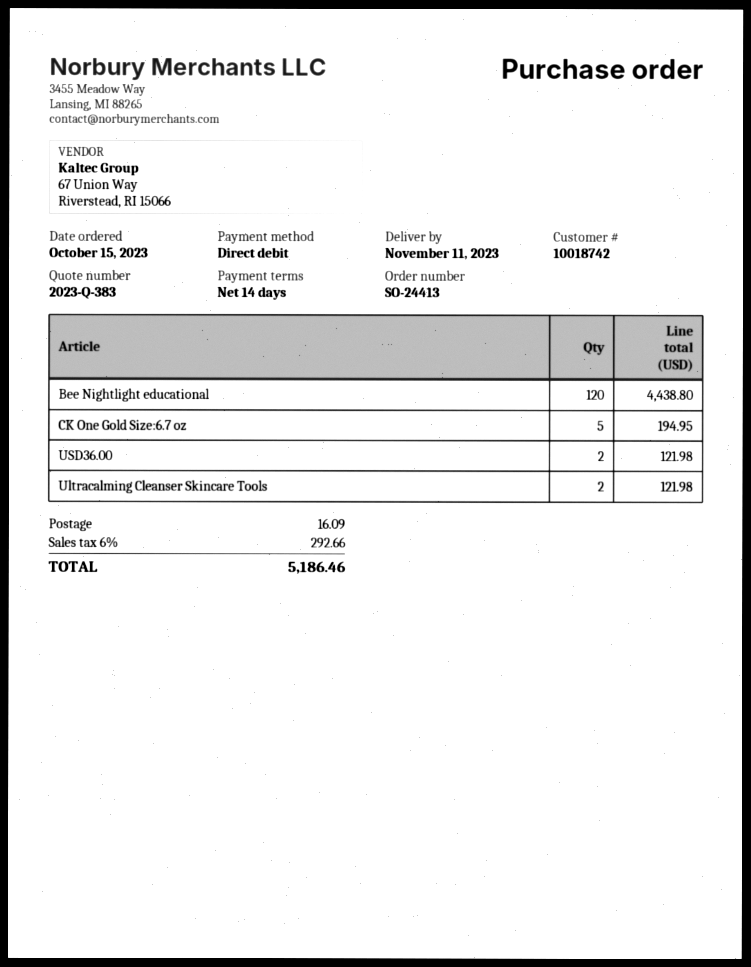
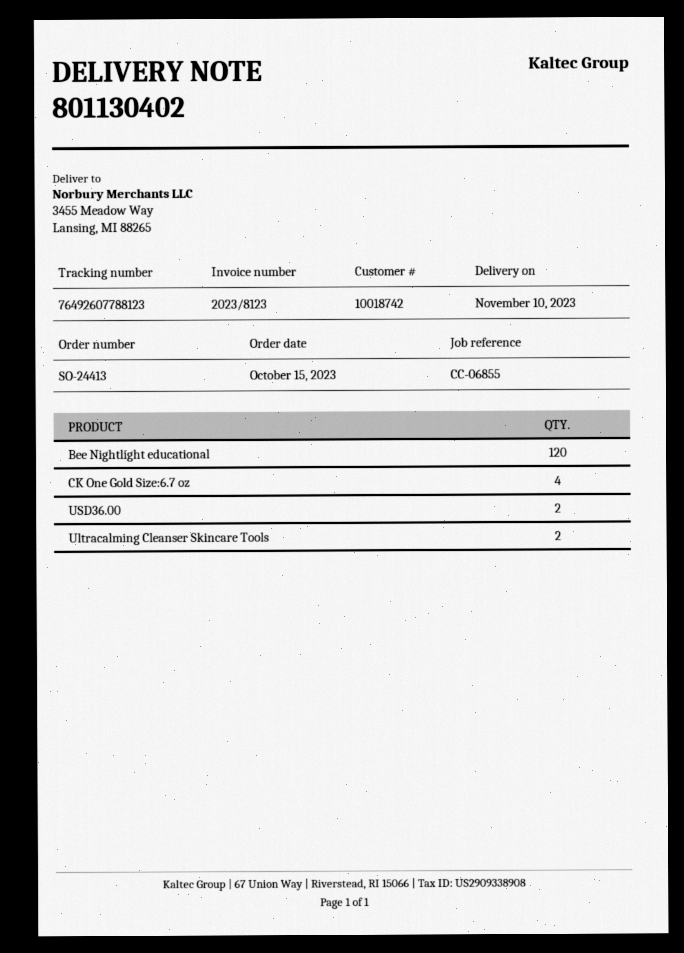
delivery date: 2023-11-11 -> 2023-11-10
CK One Gold Size:6.7 oz: 5 -> 4

